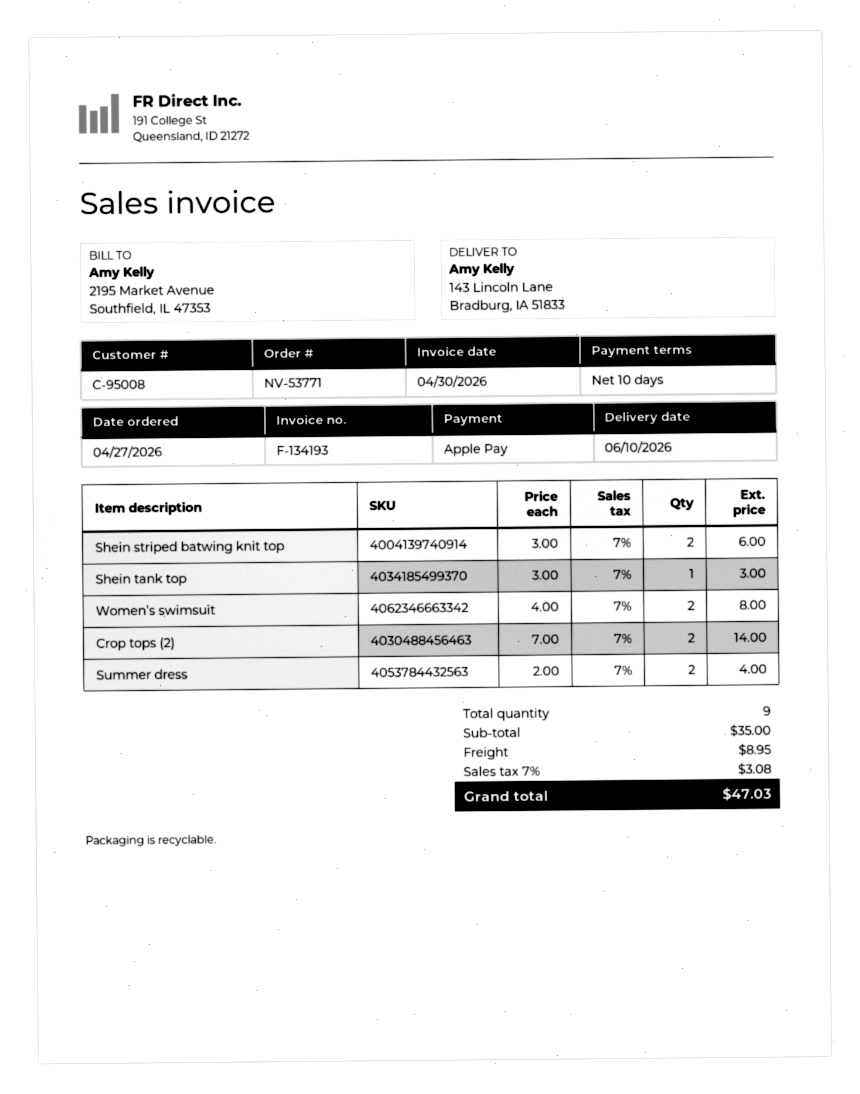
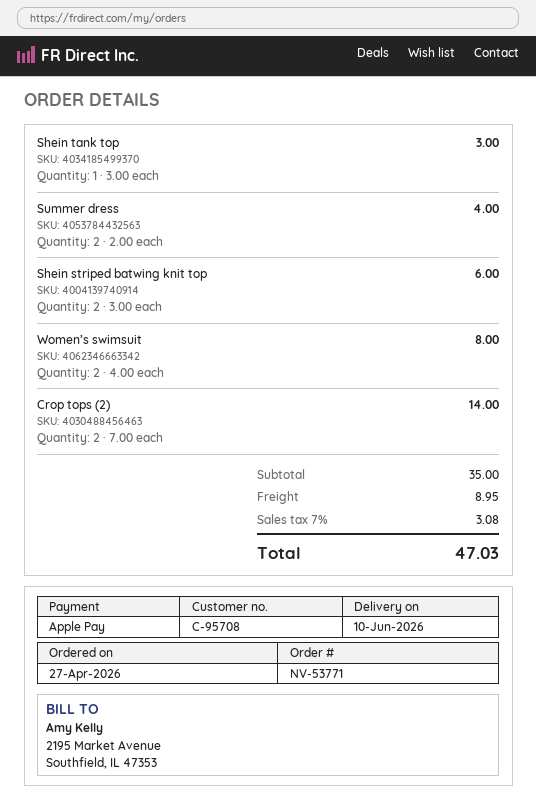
customer number: C-95008 -> C-95708

